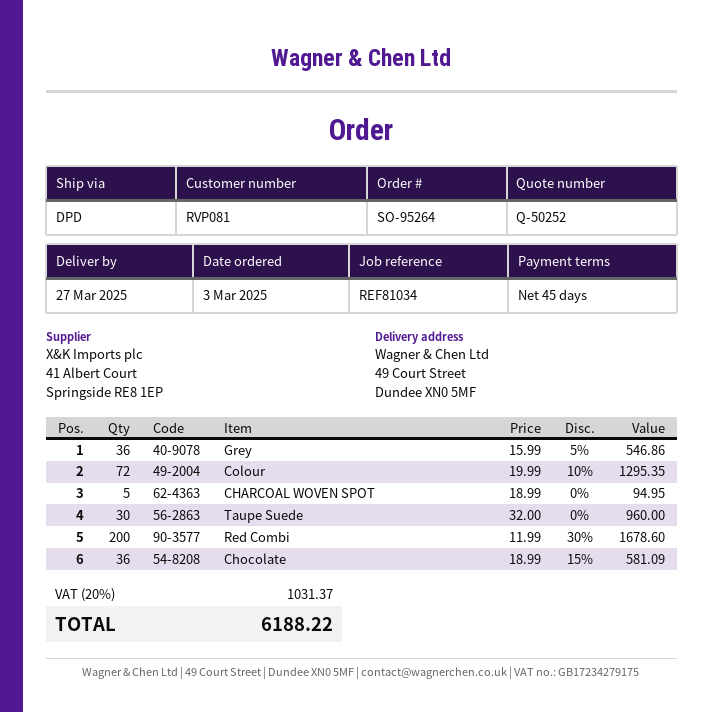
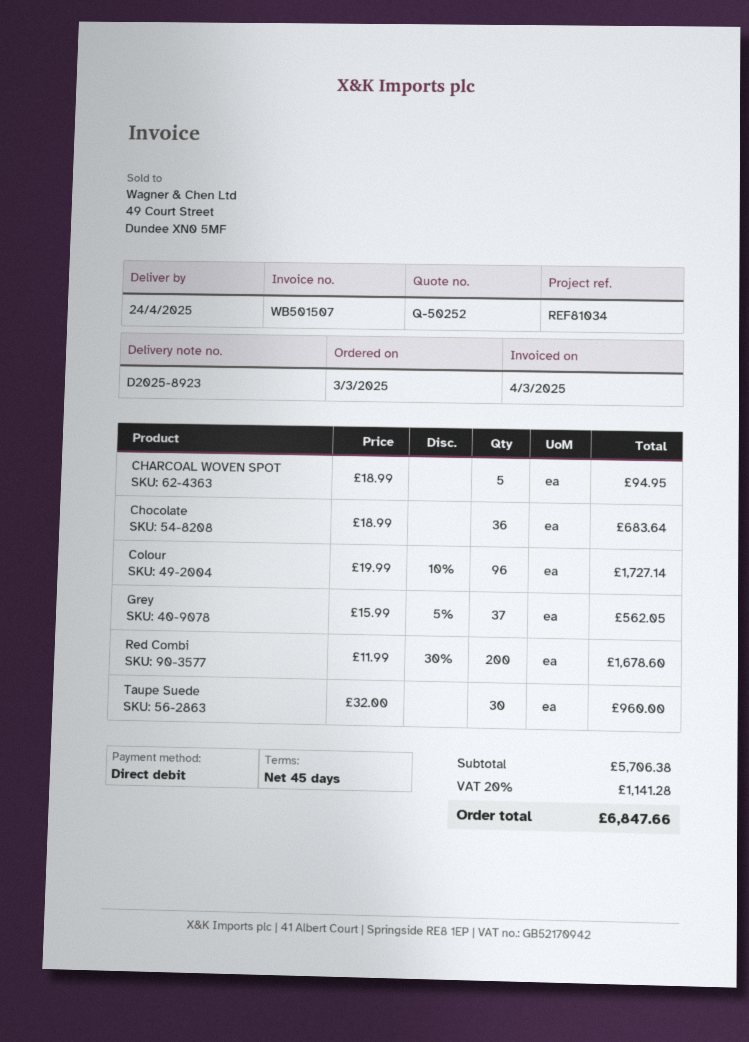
delivery date: 2025-03-27 -> 2025-04-24
Grey: 36 x 15.99 - 5% = 546.86 -> 37 x 15.99 - 5% = 562.05
Colour: 72 x 19.99 - 10% = 1295.35 -> 96 x 19.99 - 10% = 1727.14
Chocolate: 36 x 18.99 - 15% = 581.09 -> 36 x 18.99 = 683.64
tax: 20% = 1031.37 -> 20% = 1141.28
total: 6188.22 -> 6847.66

